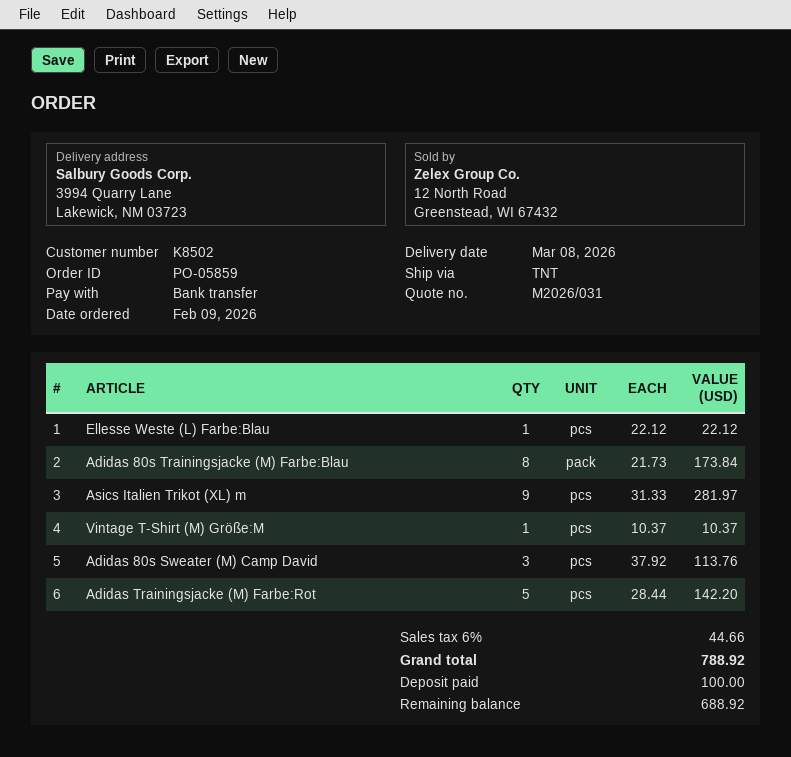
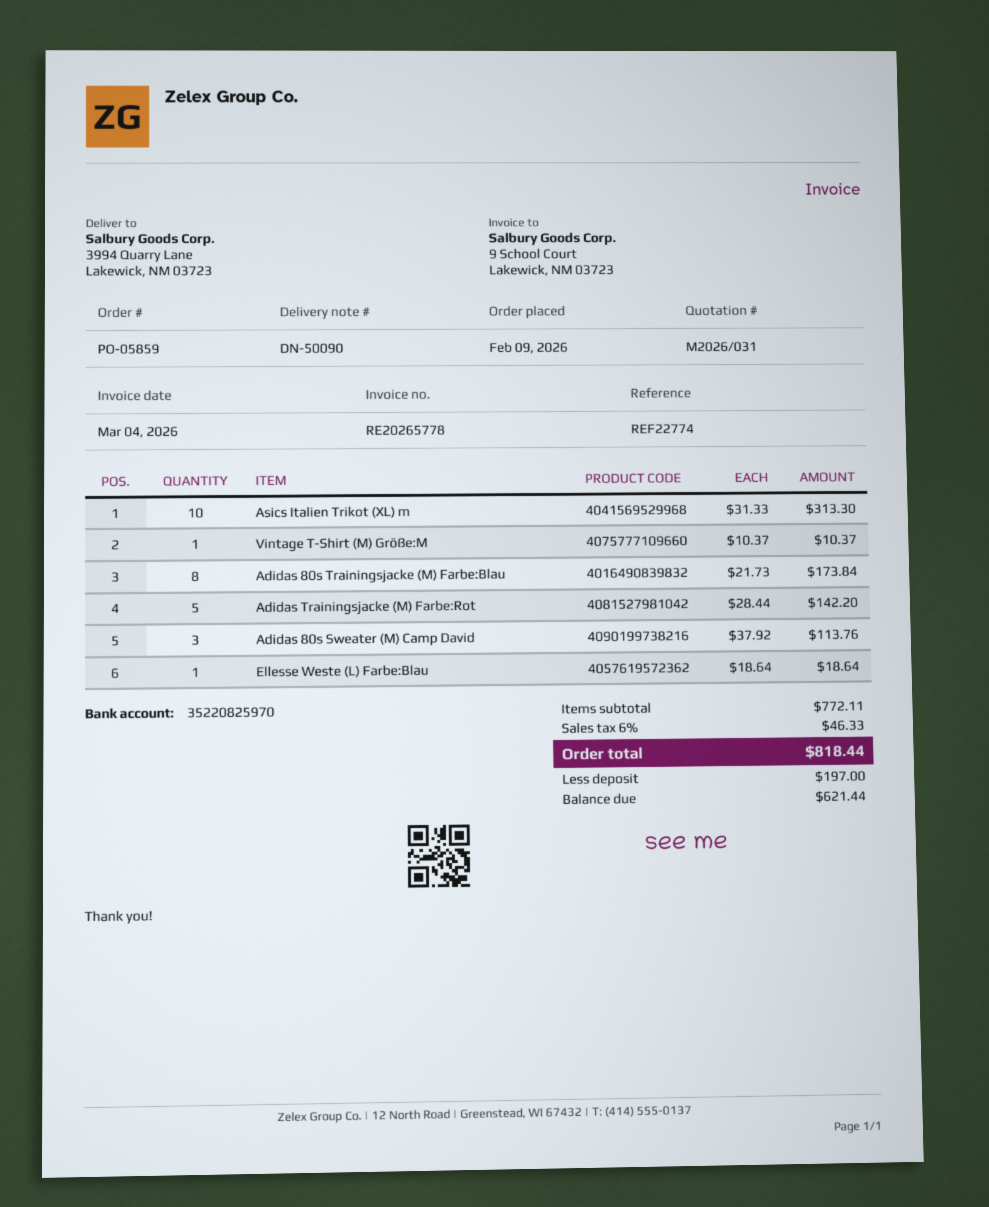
Ellesse Weste (L) Farbe:Blau: 1 x 22.12 = 22.12 -> 1 x 18.64 = 18.64
Asics Italien Trikot (XL) m: 9 x 31.33 = 281.97 -> 10 x 31.33 = 313.30
tax: 6% = 44.66 -> 6% = 46.33
total: 788.92 -> 818.44
deposit: 100.00 -> 197.00
balance: 688.92 -> 621.44

